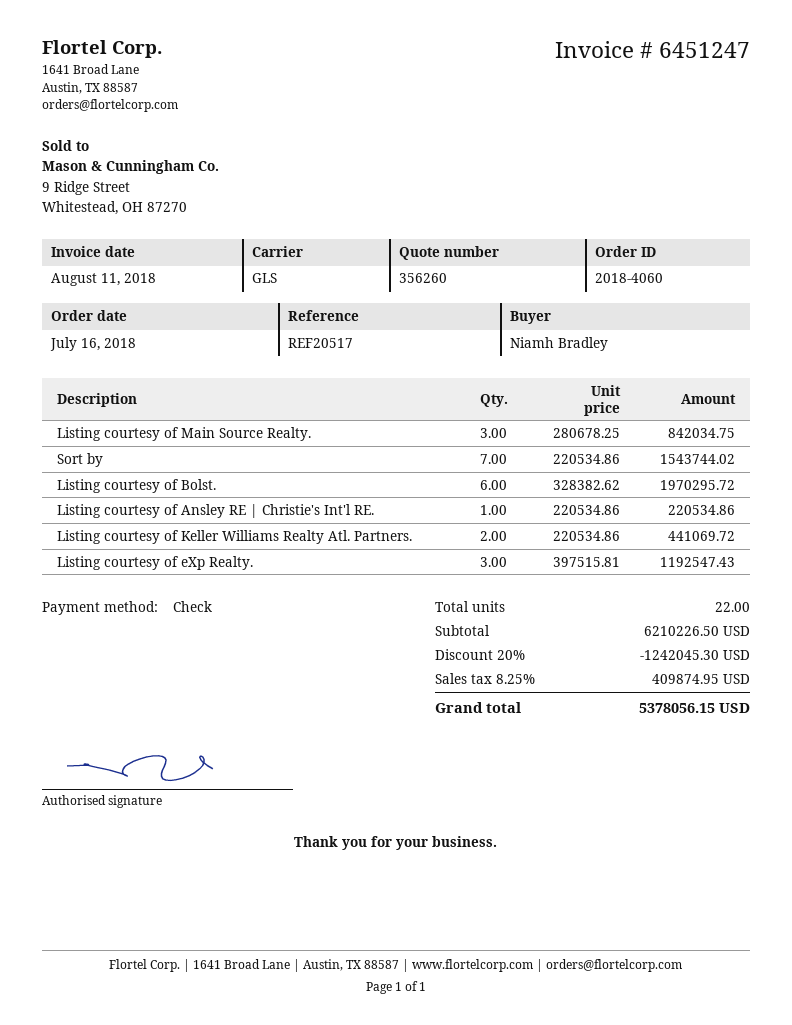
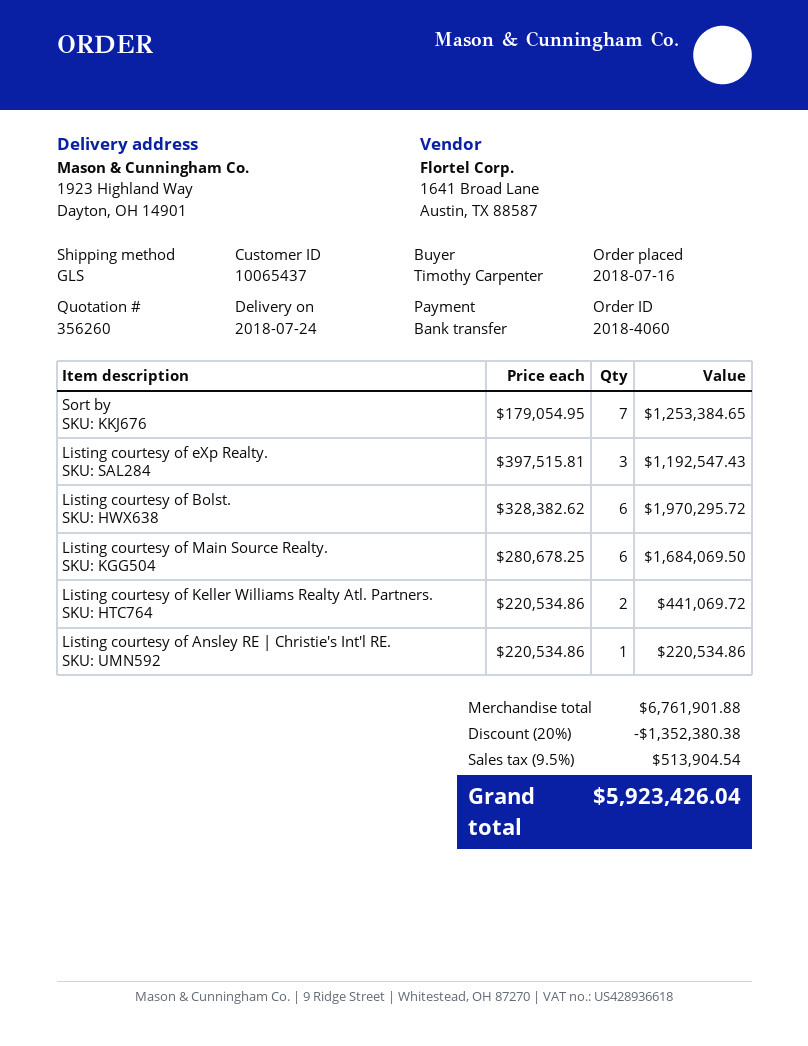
ordered by: Niamh Bradley -> Timothy Carpenter
payment method: cheque -> bank transfer
Listing courtesy of Main Source Realty.: 3 x 280678.25 = 842034.75 -> 6 x 280678.25 = 1684069.50
Sort by: 7 x 220534.86 = 1543744.02 -> 7 x 179054.95 = 1253384.65
subtotal: 6210226.50 -> 6761901.88
discount: 20% = 1242045.30 -> 20% = 1352380.38
tax: 8.25% = 409874.95 -> 9.5% = 513904.54
total: 5378056.15 -> 5923426.04

